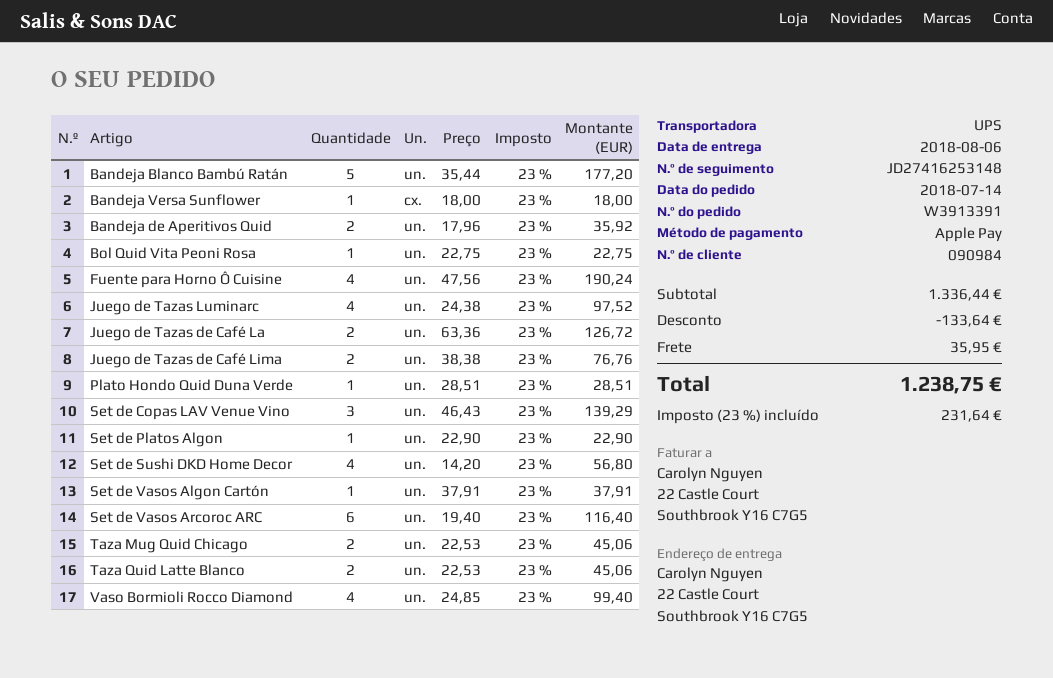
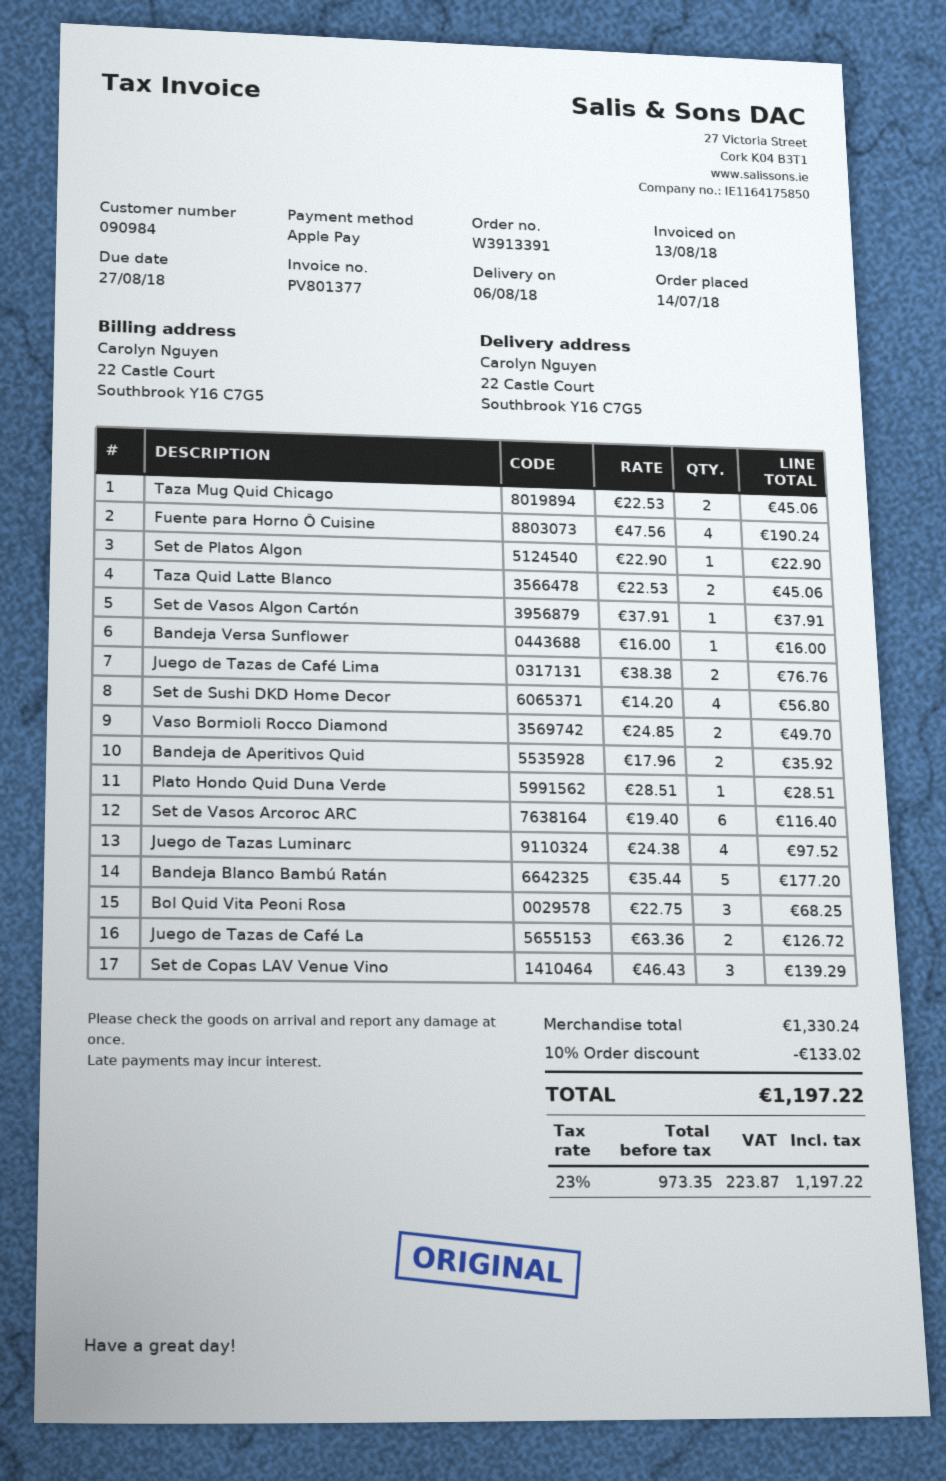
Bandeja Versa Sunflower: 1 x 18.00 = 18.00 -> 1 x 16.00 = 16.00
Bol Quid Vita Peoni Rosa: 1 x 22.75 = 22.75 -> 3 x 22.75 = 68.25
Vaso Bormioli Rocco Diamond: 4 x 24.85 = 99.40 -> 2 x 24.85 = 49.70
subtotal: 1336.44 -> 1330.24
discount: 133.64 -> 133.02
shipping: 35.95 -> none
tax: 23% = 231.64 -> 23% = 223.87
total: 1238.75 -> 1197.22

